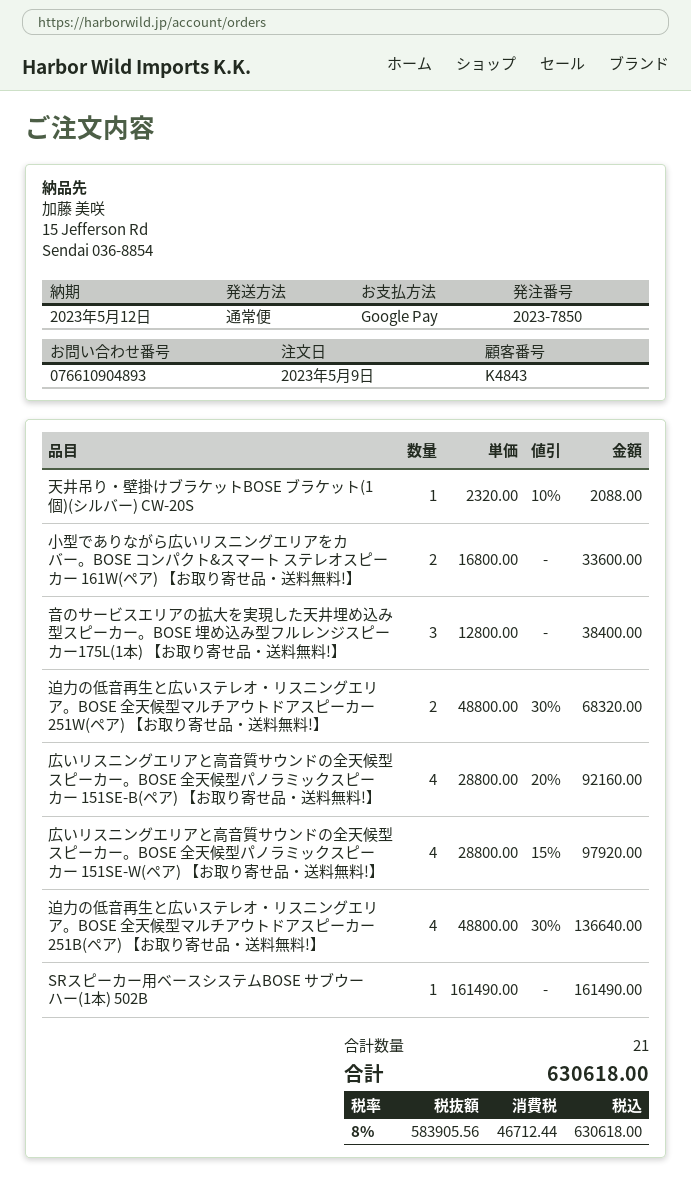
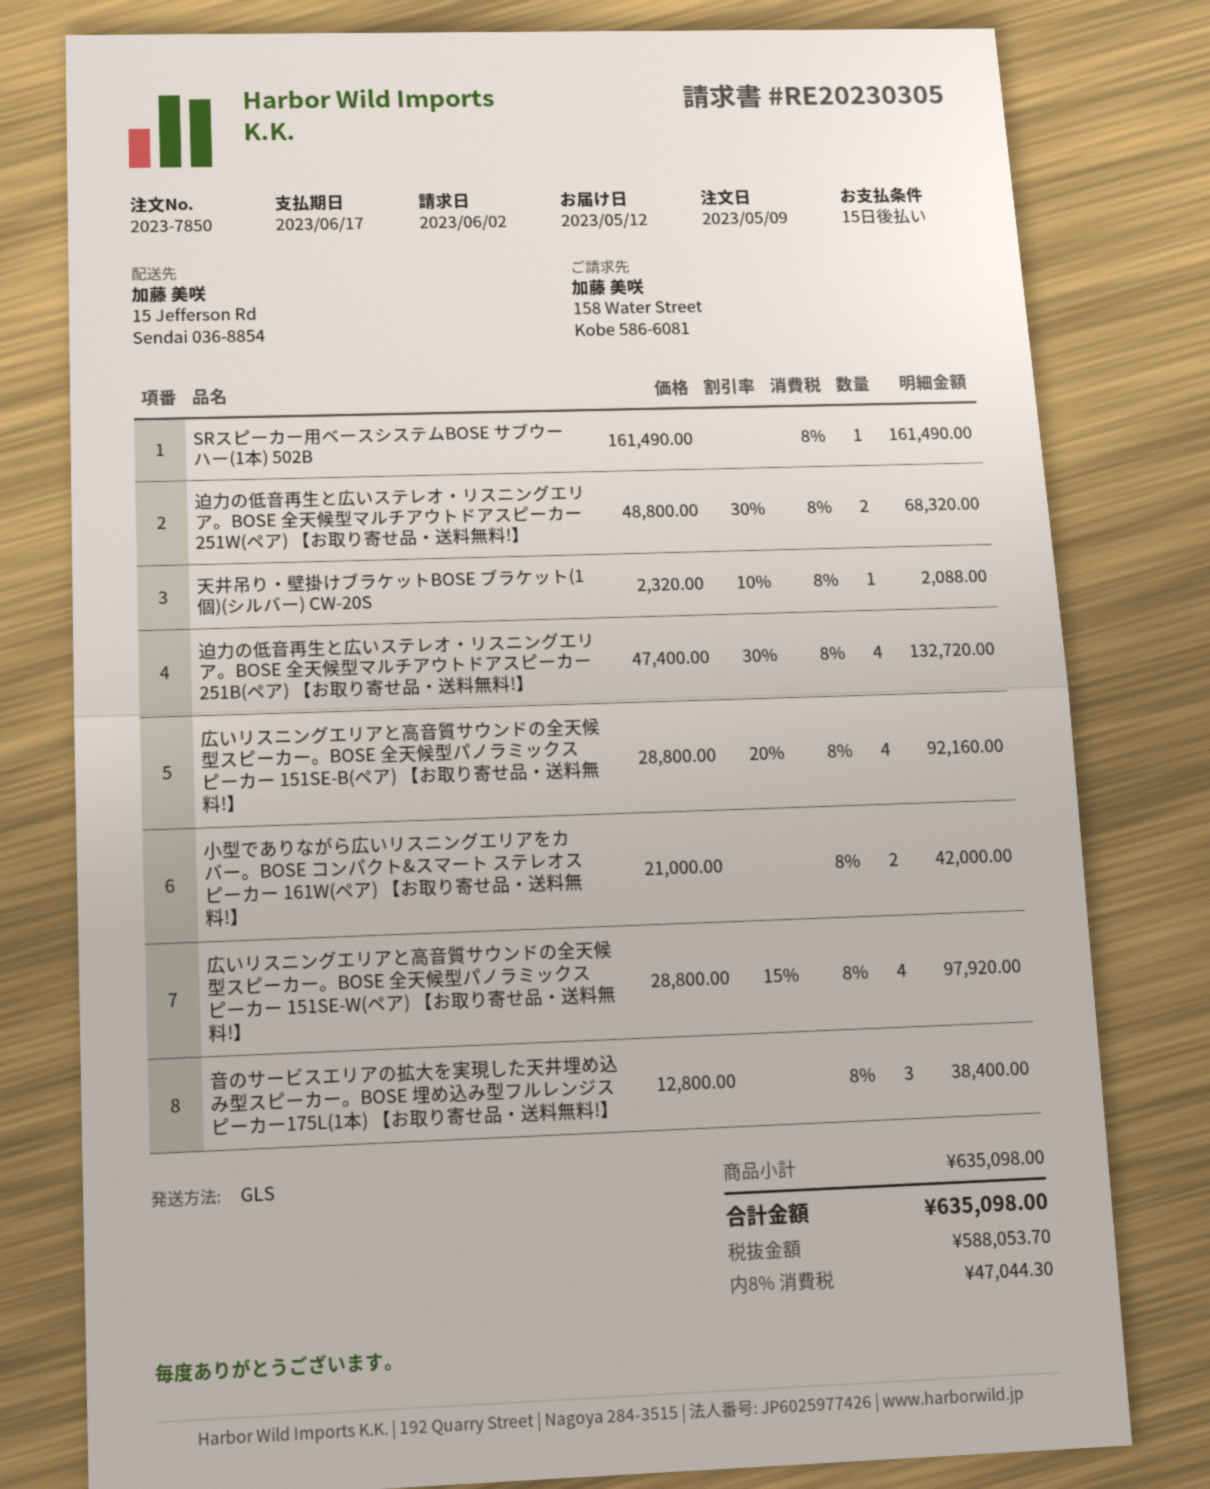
shipping method: standard -> GLS
小型でありながら広いリスニングエリアをカバー。BOSE コンパクト&スマート ステレオスピーカー 161W(ペア) 【お取り寄せ品・送料無料!】: 2 x 16800.00 = 33600.00 -> 2 x 21000.00 = 42000.00
迫力の低音再生と広いステレオ・リスニングエリア。BOSE 全天候型マルチアウトドアスピーカー 251B(ペア) 【お取り寄せ品・送料無料!】: 4 x 48800.00 - 30% = 136640.00 -> 4 x 47400.00 - 30% = 132720.00
net: 583905.56 -> 588053.70
tax: 8% = 46712.44 -> 8% = 47044.30
total: 630618.00 -> 635098.00

